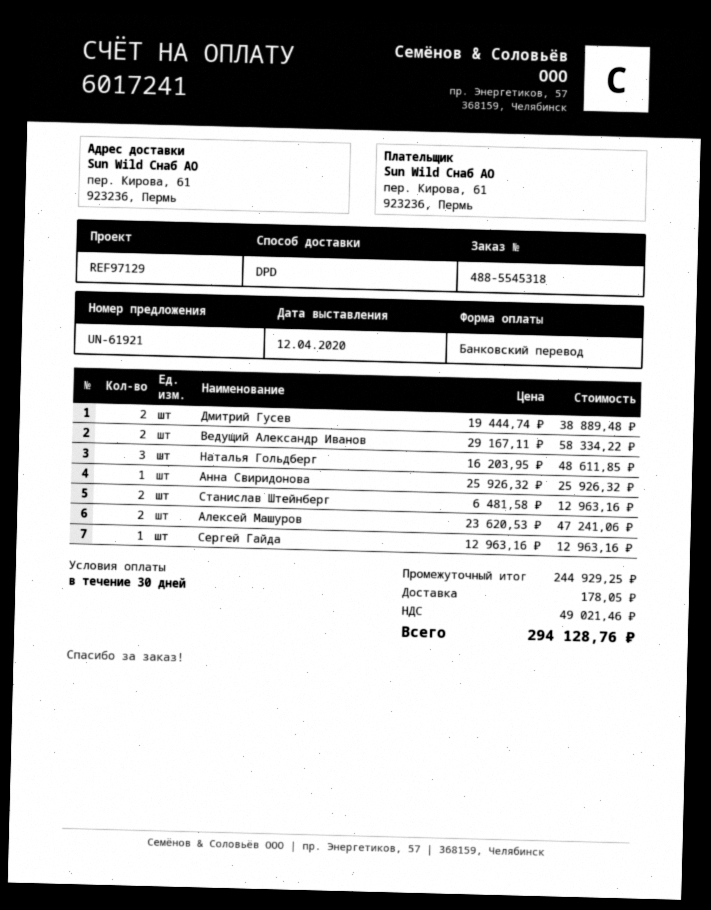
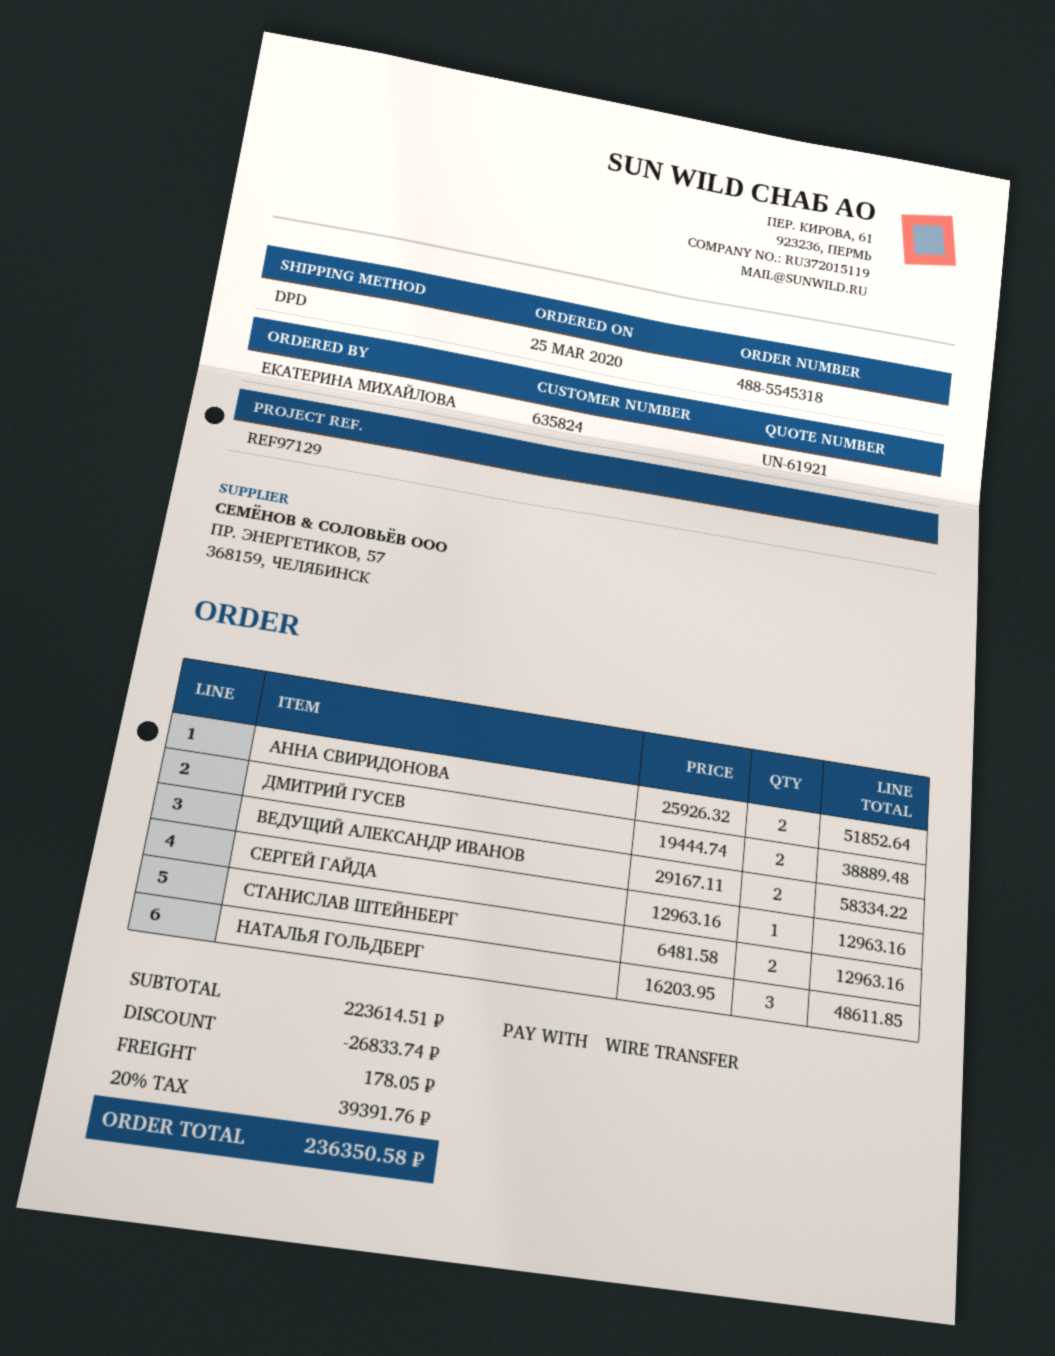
Анна Свиридонова: 1 x 25926.32 = 25926.32 -> 2 x 25926.32 = 51852.64
Алексей Машуров: 2 x 23620.53 = 47241.06 -> none
subtotal: 244929.25 -> 223614.51
discount: none -> 26833.74
tax: 49021.46 -> 39391.76
total: 294128.76 -> 236350.58

